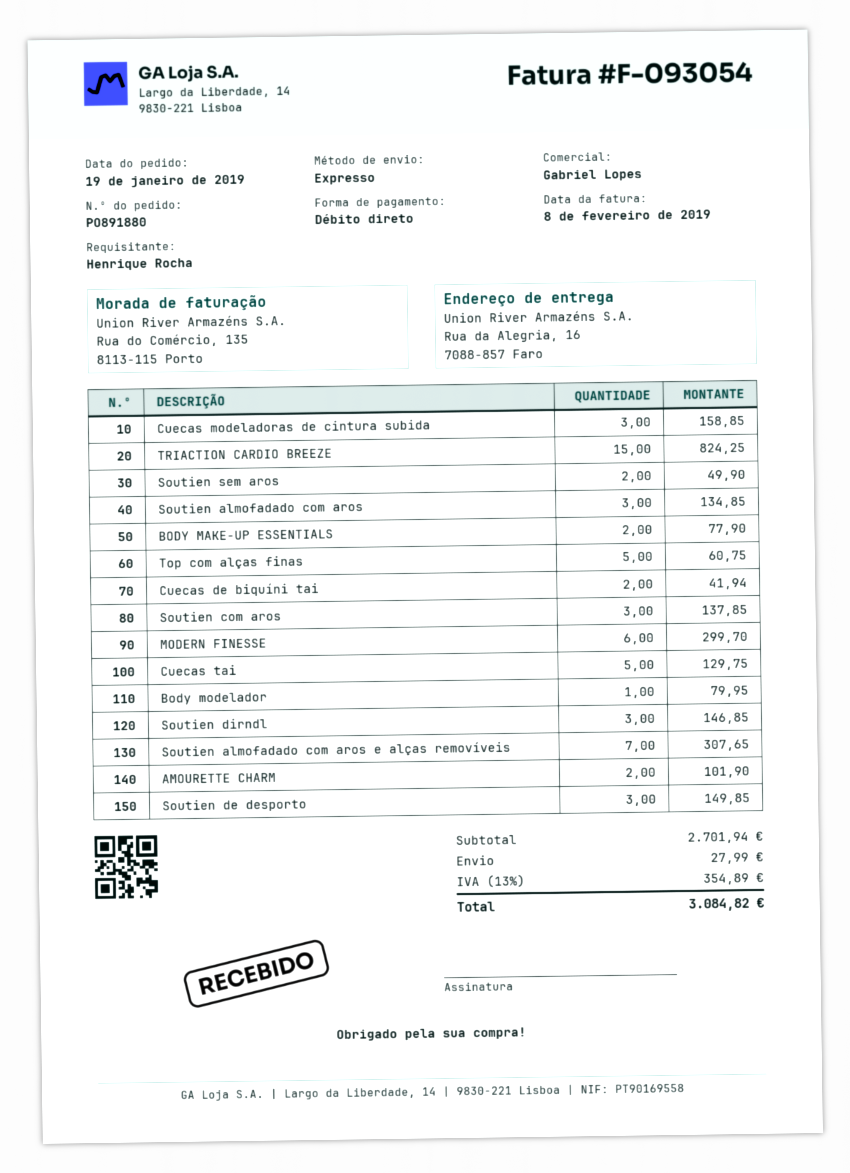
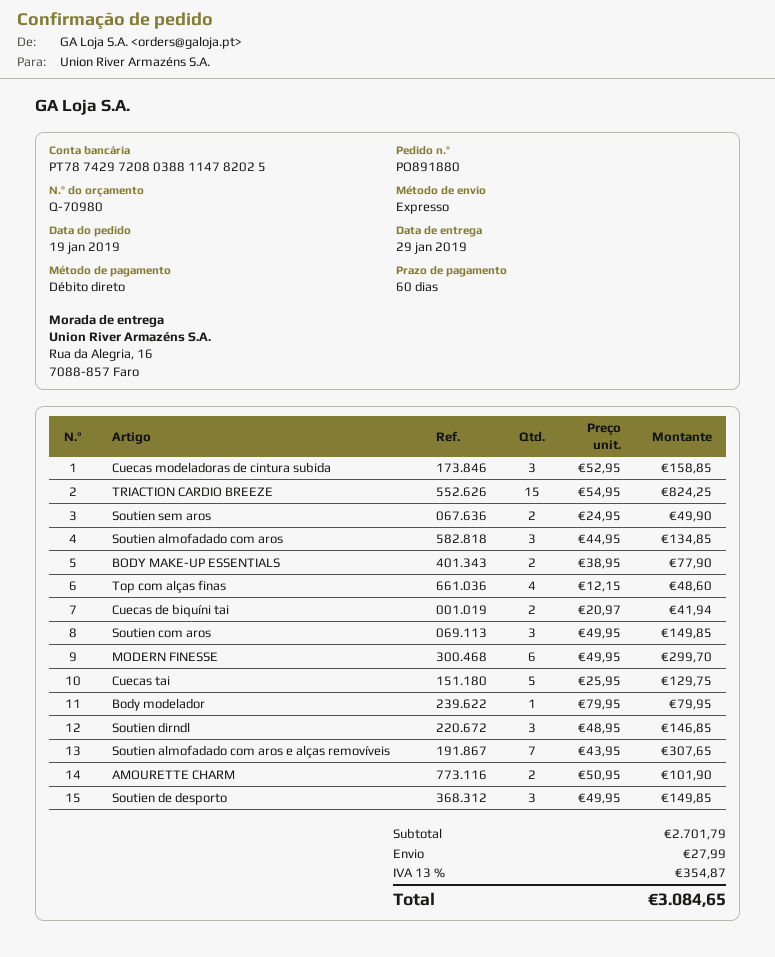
Top com alças finas: 5 for 60.75 -> 4 for 48.60
Soutien com aros: 3 for 137.85 -> 3 for 149.85
subtotal: 2701.94 -> 2701.79
tax: 13% = 354.89 -> 13% = 354.87
total: 3084.82 -> 3084.65

